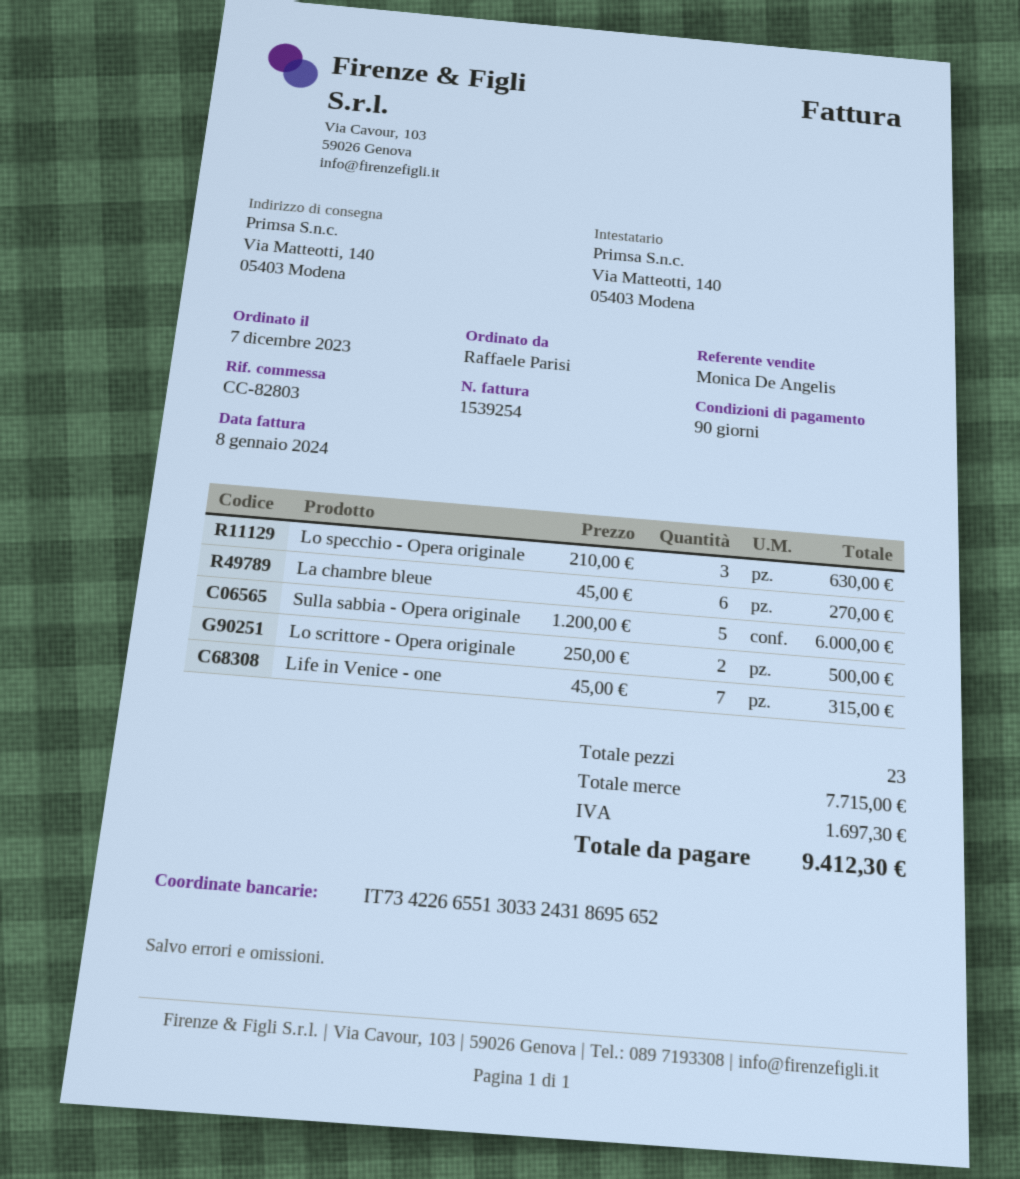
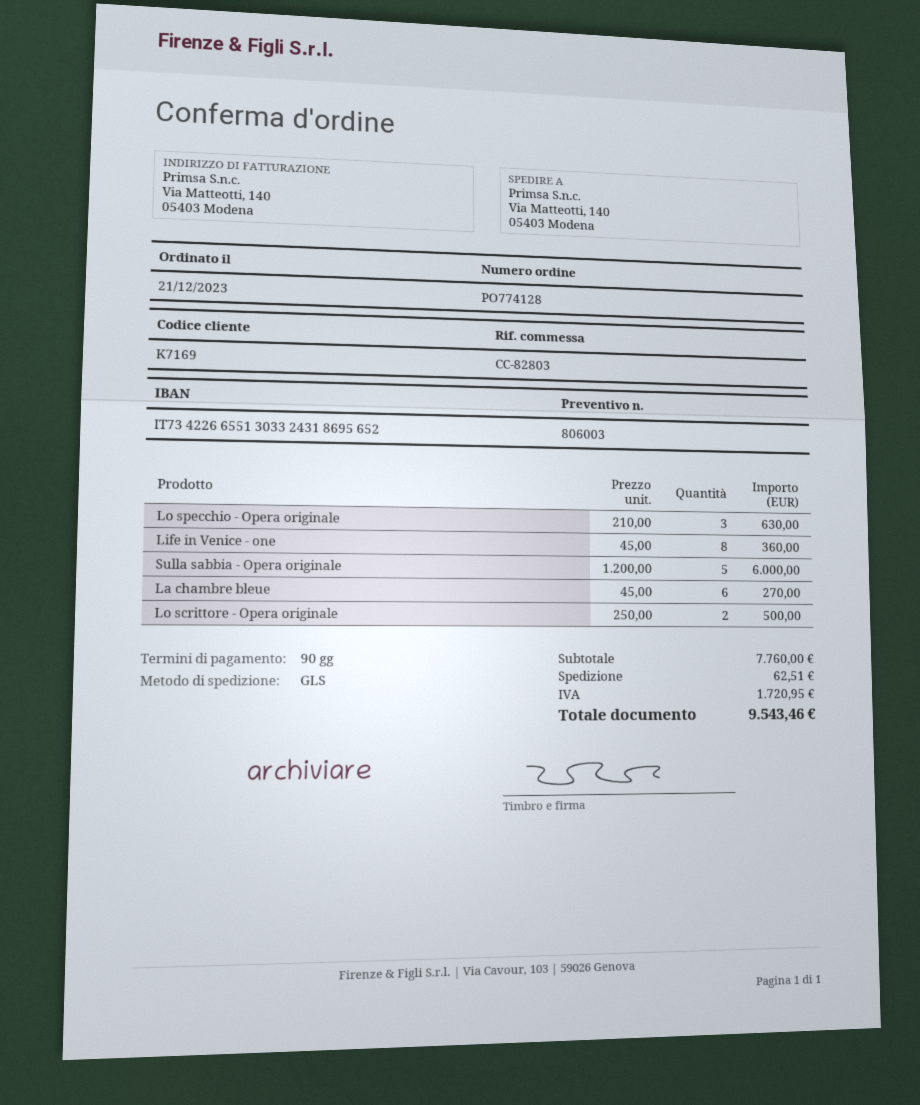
order date: 2023-12-07 -> 2023-12-21
Life in Venice - one: 7 x 45.00 = 315.00 -> 8 x 45.00 = 360.00
subtotal: 7715.00 -> 7760.00
shipping: none -> 62.51
tax: 1697.30 -> 1720.95
total: 9412.30 -> 9543.46

